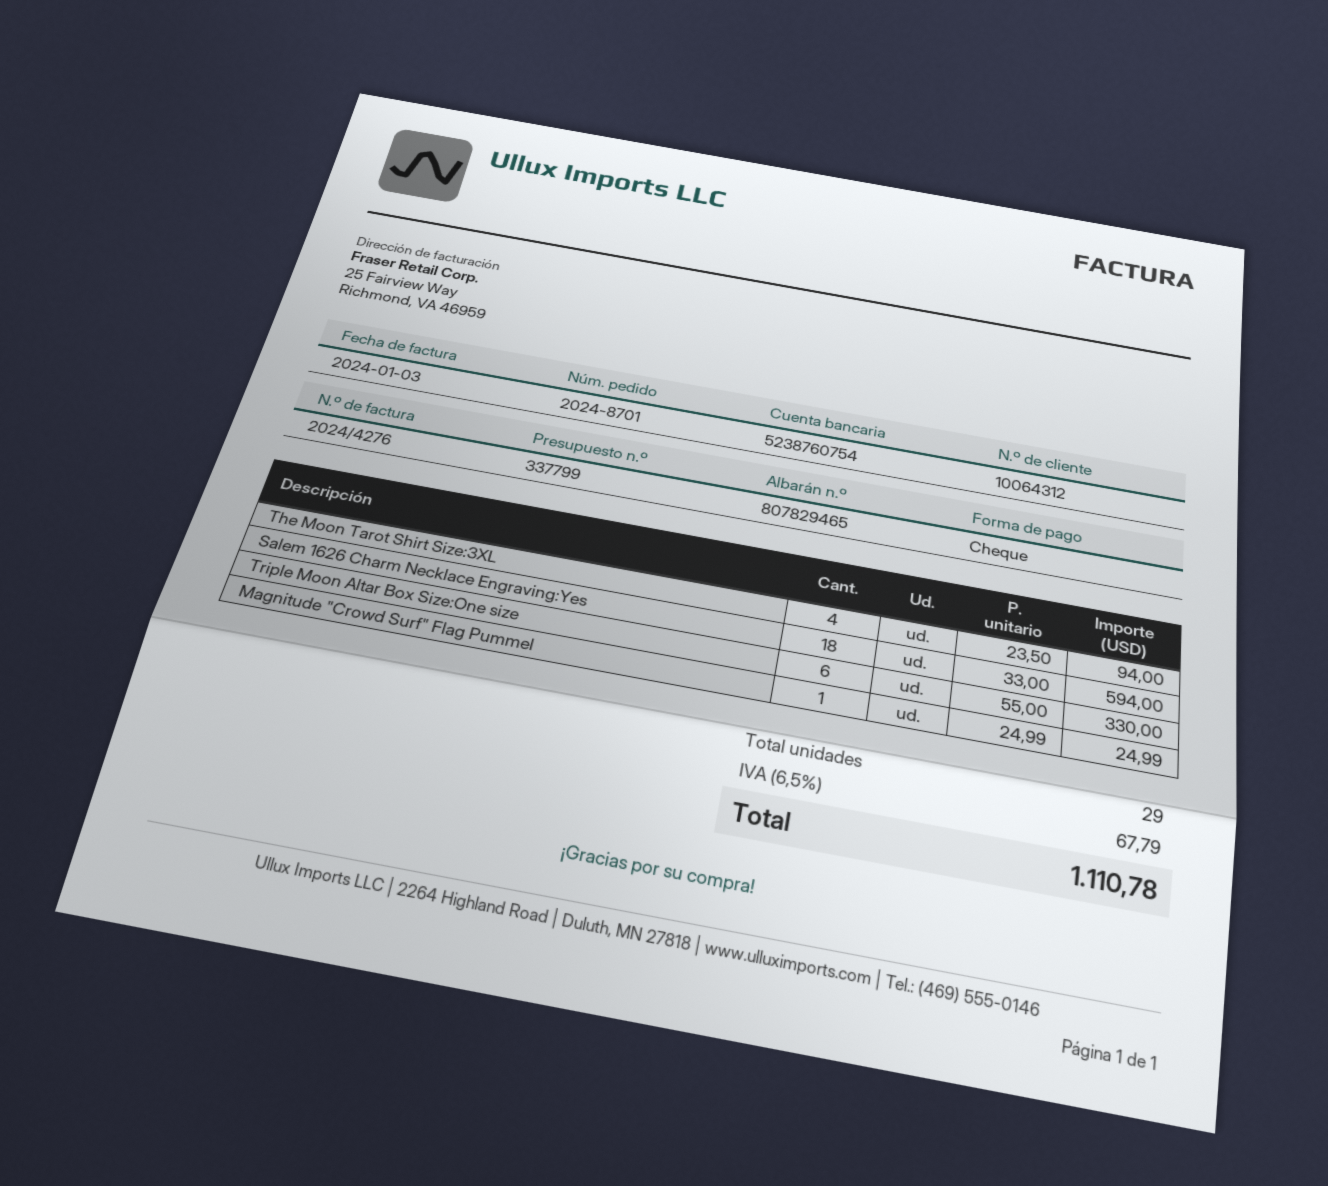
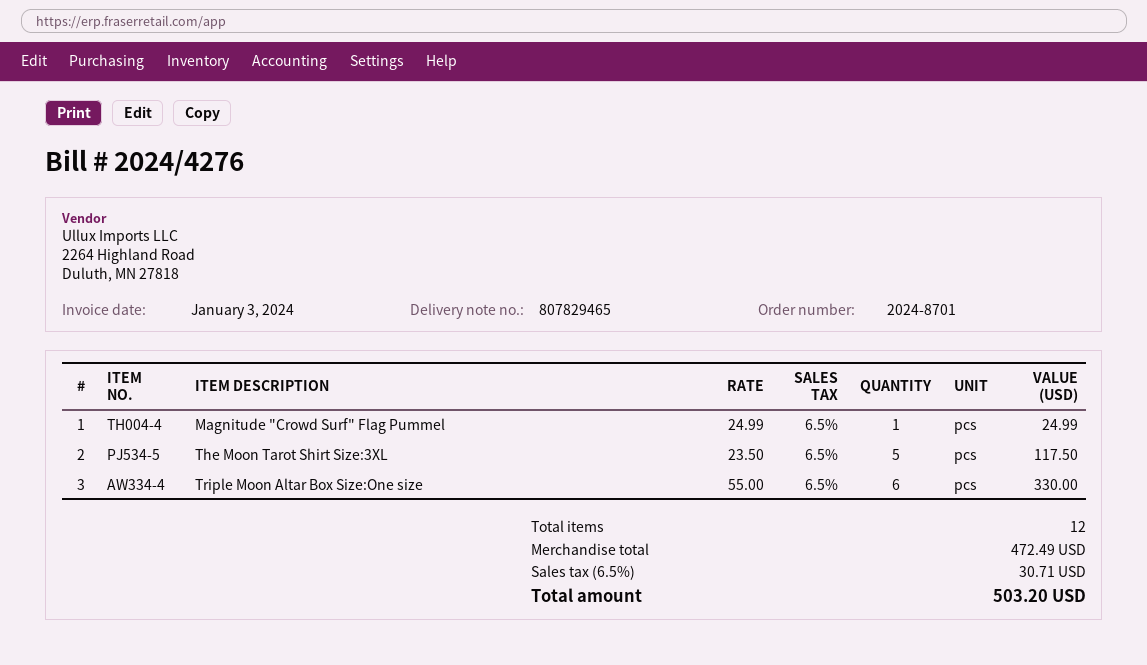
The Moon Tarot Shirt Size:3XL: 4 x 23.50 = 94.00 -> 5 x 23.50 = 117.50
Salem 1626 Charm Necklace Engraving:Yes: 18 x 33.00 = 594.00 -> none
total quantity: 29 -> 12
tax: 6.5% = 67.79 -> 6.5% = 30.71
total: 1110.78 -> 503.20

